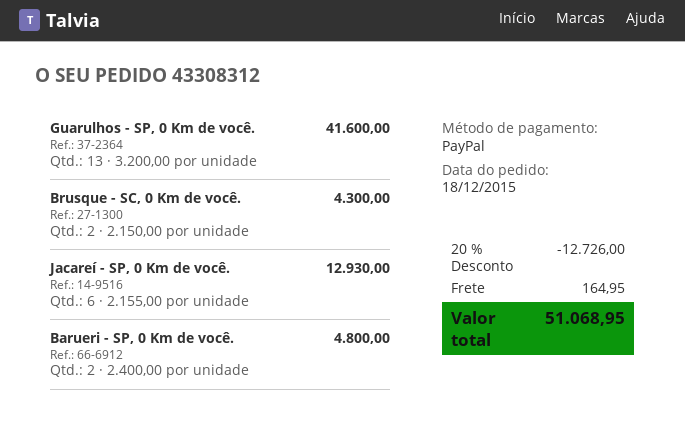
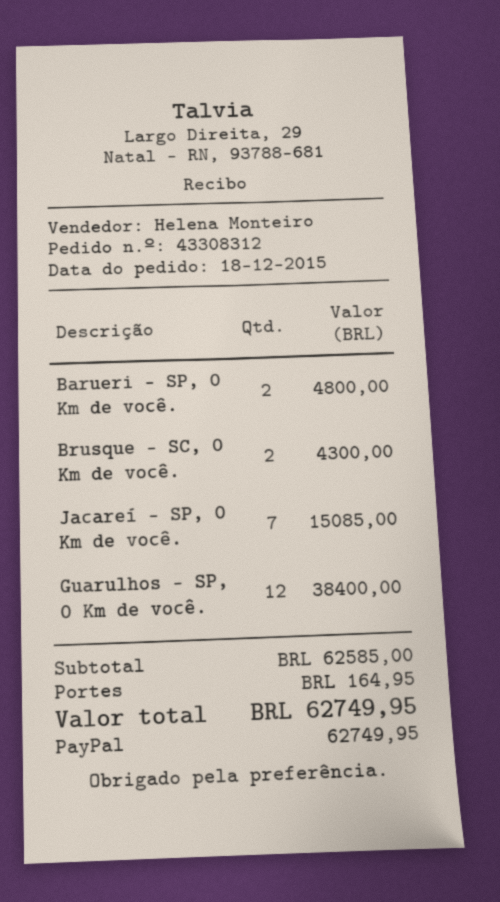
Guarulhos - SP, 0 Km de você.: 13 for 41600.00 -> 12 for 38400.00
Jacareí - SP, 0 Km de você.: 6 for 12930.00 -> 7 for 15085.00
discount: 20% = 12726.00 -> none
total: 51068.95 -> 62749.95

